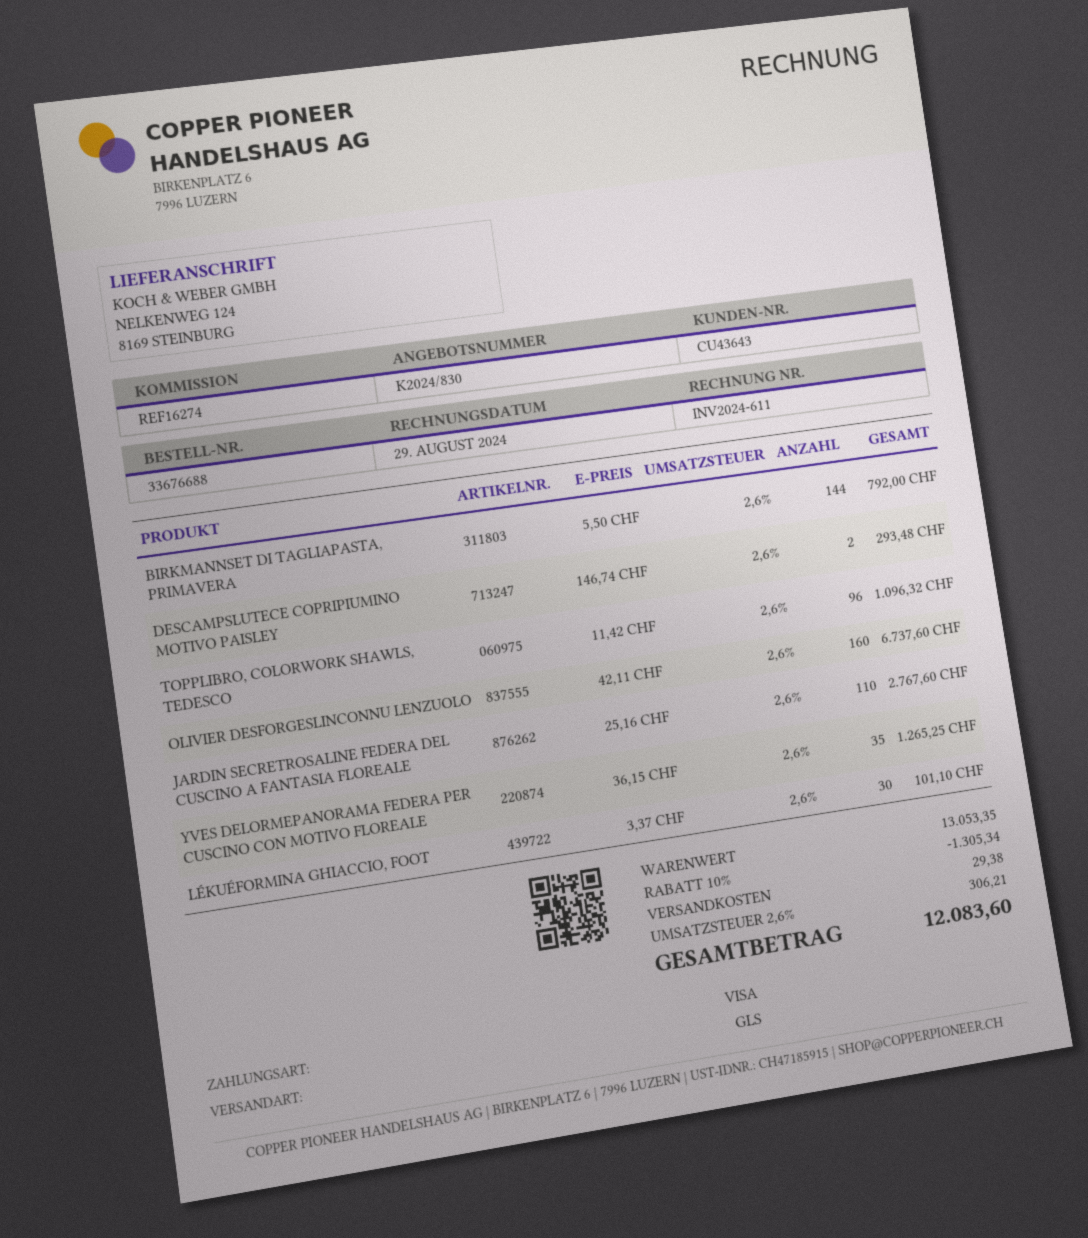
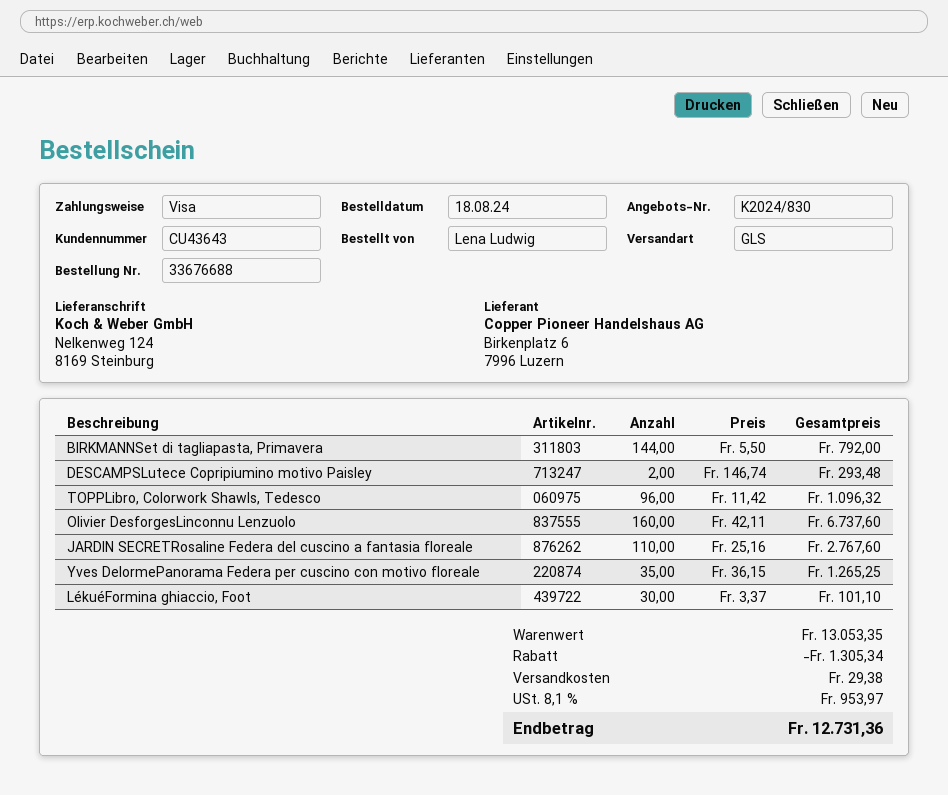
tax: 2.6% = 306.21 -> 8.1% = 953.97
total: 12083.60 -> 12731.36

